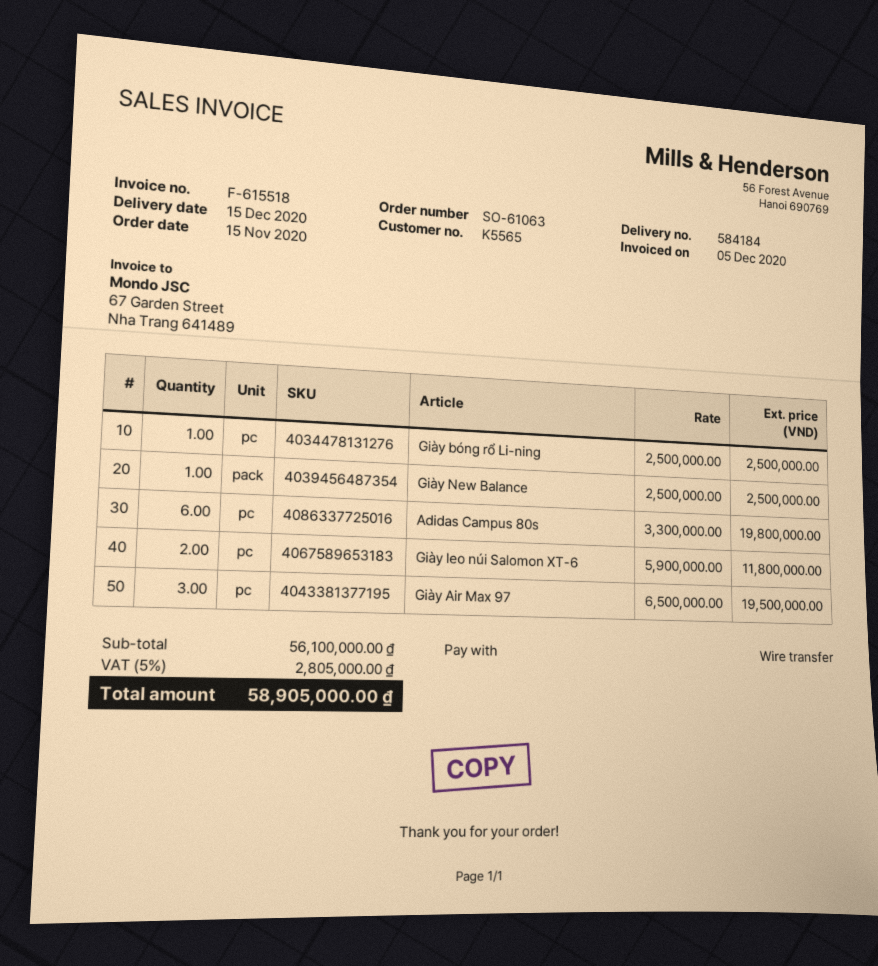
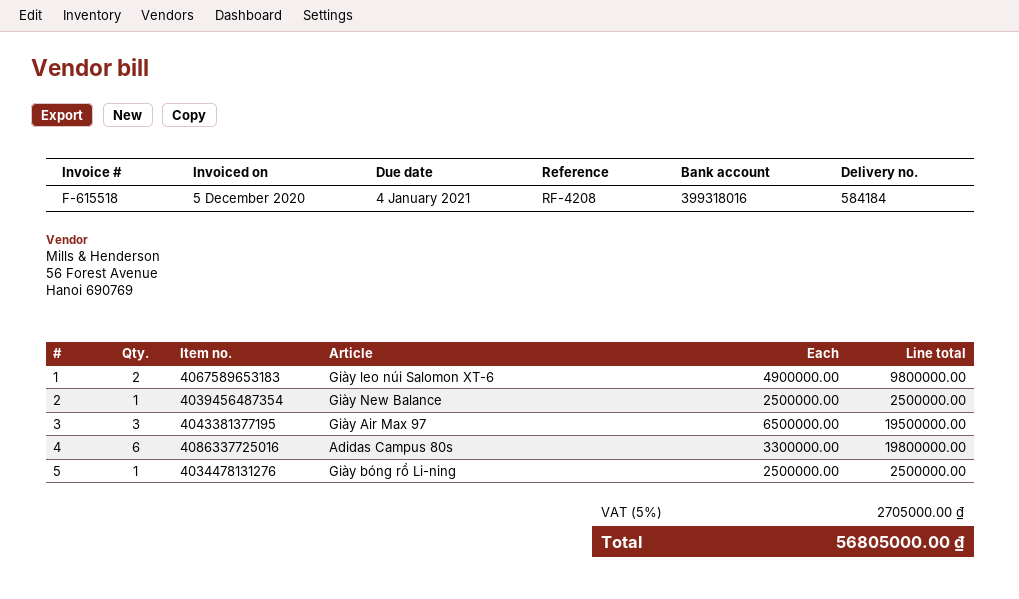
Giày leo núi Salomon XT-6: 2 x 5900000.00 = 11800000.00 -> 2 x 4900000.00 = 9800000.00
tax: 5% = 2805000.00 -> 5% = 2705000.00
total: 58905000.00 -> 56805000.00

